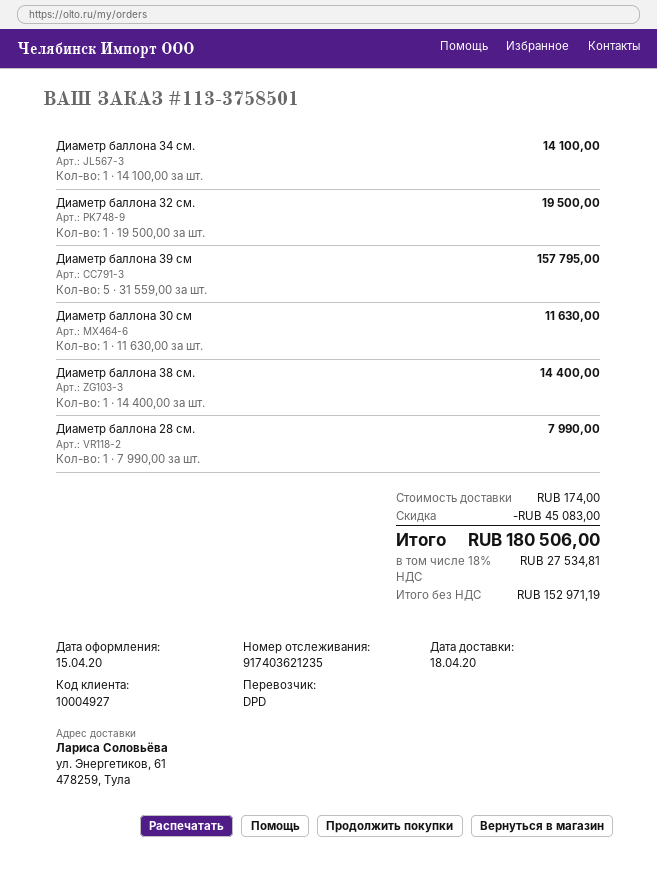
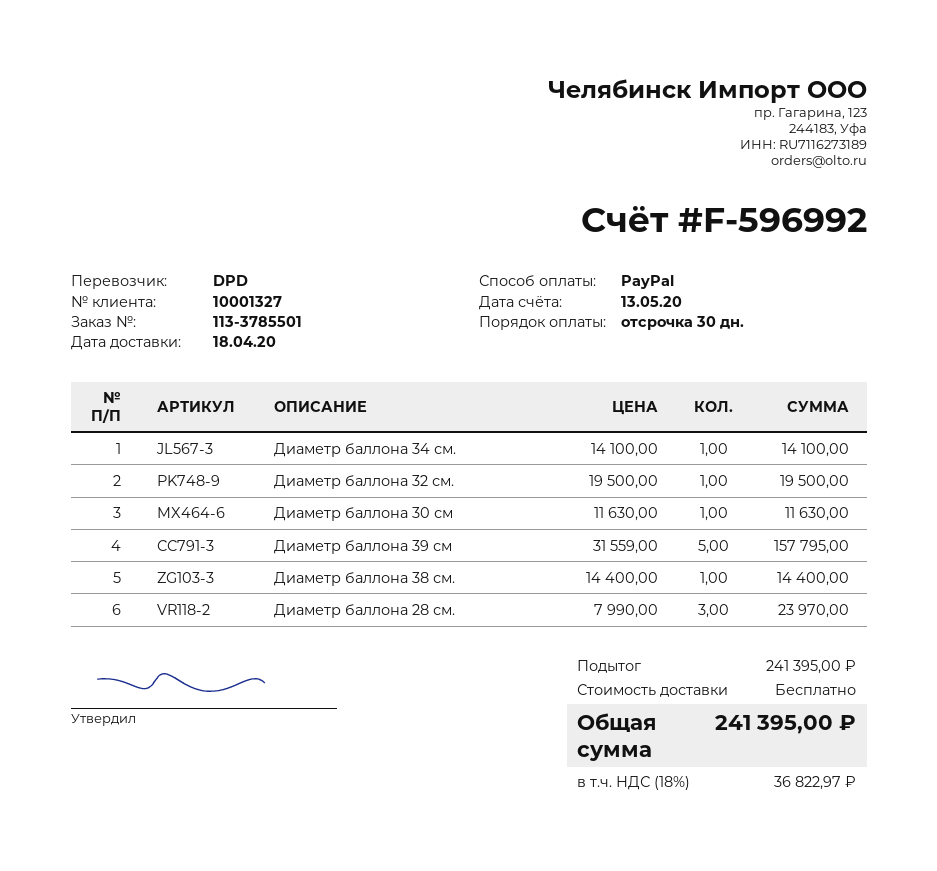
order number: 113-3758501 -> 113-3785501
customer number: 10004927 -> 10001327
Диаметр баллона 28 см.: 1 x 7990.00 = 7990.00 -> 3 x 7990.00 = 23970.00
discount: 45083.00 -> none
shipping: 174.00 -> 0.00
tax: 18% = 27534.81 -> 18% = 36822.97
total: 180506.00 -> 241395.00

